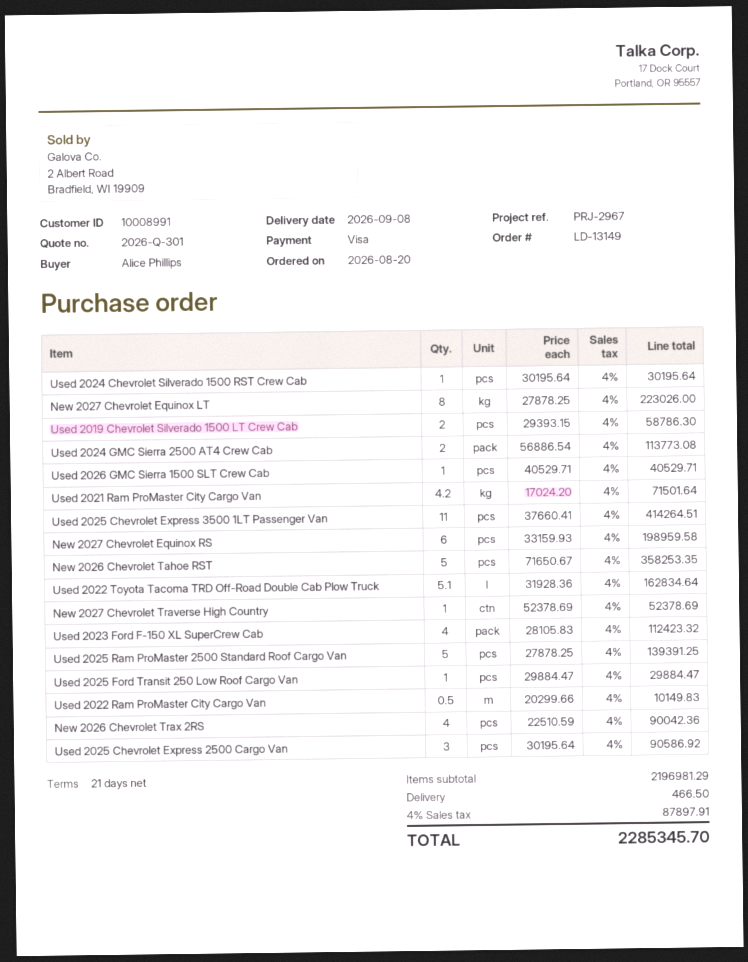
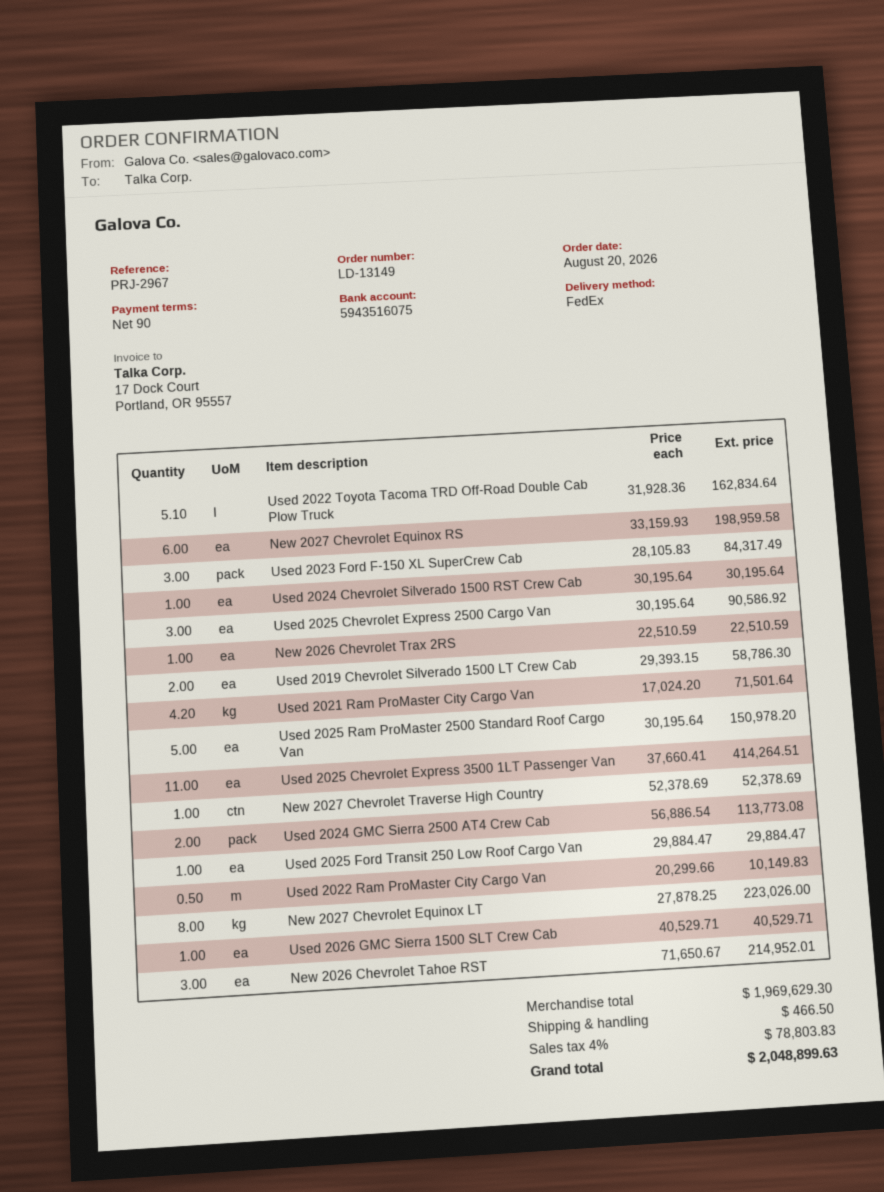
payment terms: 21 days -> 90 days
New 2026 Chevrolet Tahoe RST: 5 x 71650.67 = 358253.35 -> 3 x 71650.67 = 214952.01
Used 2023 Ford F-150 XL SuperCrew Cab: 4 x 28105.83 = 112423.32 -> 3 x 28105.83 = 84317.49
Used 2025 Ram ProMaster 2500 Standard Roof Cargo Van: 5 x 27878.25 = 139391.25 -> 5 x 30195.64 = 150978.20
New 2026 Chevrolet Trax 2RS: 4 x 22510.59 = 90042.36 -> 1 x 22510.59 = 22510.59
subtotal: 2196981.29 -> 1969629.30
tax: 4% = 87897.91 -> 4% = 78803.83
total: 2285345.70 -> 2048899.63

